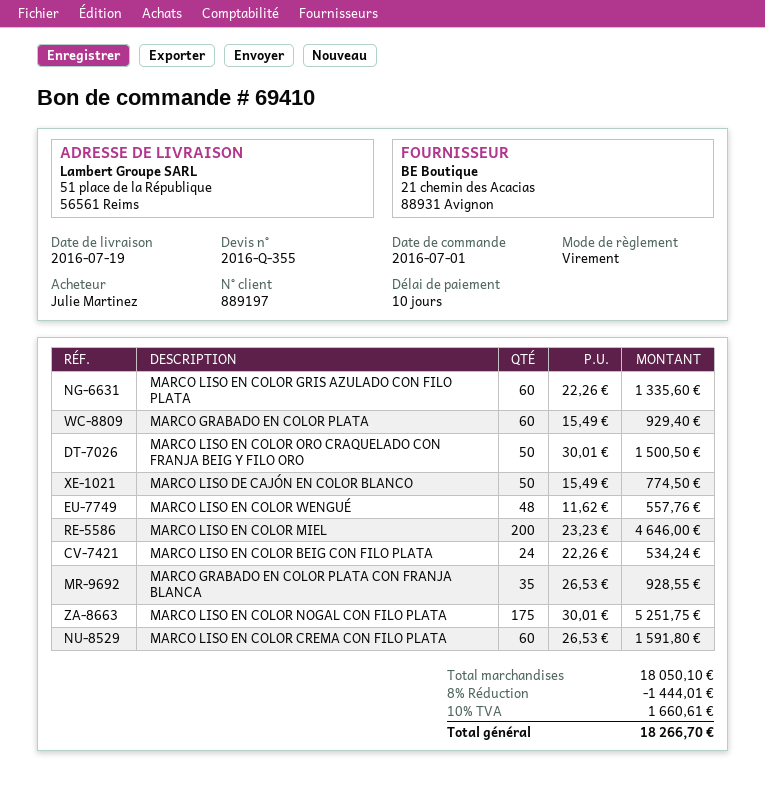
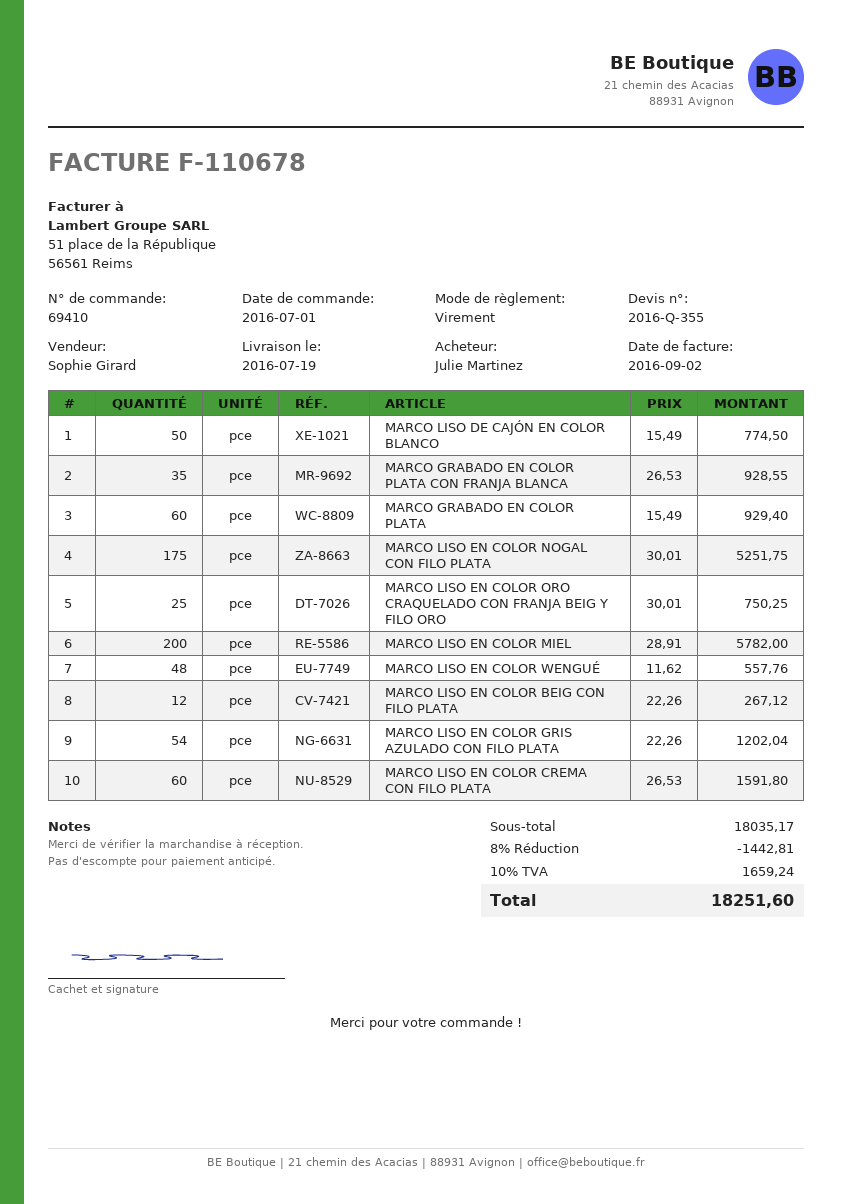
MARCO LISO EN COLOR GRIS AZULADO CON FILO PLATA: 60 x 22.26 = 1335.60 -> 54 x 22.26 = 1202.04
MARCO LISO EN COLOR ORO CRAQUELADO CON FRANJA BEIG Y FILO ORO: 50 x 30.01 = 1500.50 -> 25 x 30.01 = 750.25
MARCO LISO EN COLOR MIEL: 200 x 23.23 = 4646.00 -> 200 x 28.91 = 5782.00
MARCO LISO EN COLOR BEIG CON FILO PLATA: 24 x 22.26 = 534.24 -> 12 x 22.26 = 267.12
subtotal: 18050.10 -> 18035.17
discount: 8% = 1444.01 -> 8% = 1442.81
tax: 10% = 1660.61 -> 10% = 1659.24
total: 18266.70 -> 18251.60

